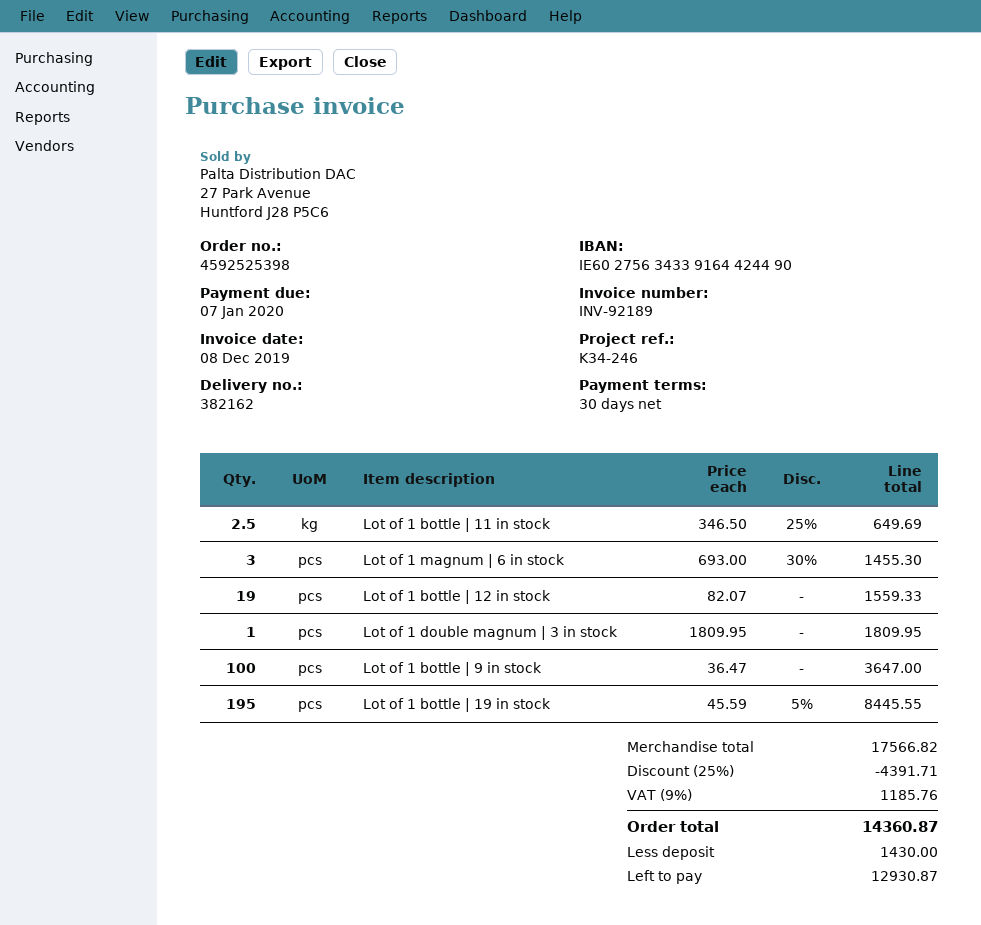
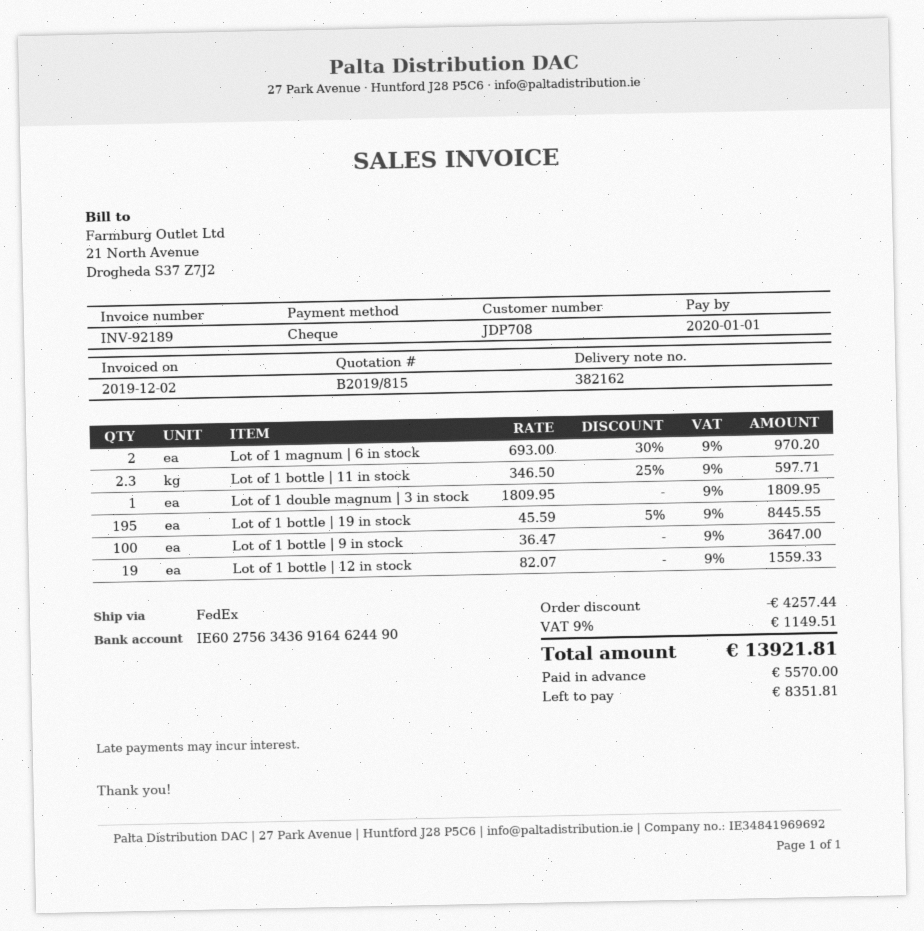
invoice date: 2019-12-08 -> 2019-12-02
due date: 2020-01-07 -> 2020-01-01
bank account: IE60275634339164424490 -> IE60275634369164624490
Lot of 1 bottle | 11 in stock: 2.5 x 346.50 - 25% = 649.69 -> 2.3 x 346.50 - 25% = 597.71
Lot of 1 magnum | 6 in stock: 3 x 693.00 - 30% = 1455.30 -> 2 x 693.00 - 30% = 970.20
discount: 4391.71 -> 4257.44
tax: 9% = 1185.76 -> 9% = 1149.51
total: 14360.87 -> 13921.81
deposit: 1430.00 -> 5570.00
balance: 12930.87 -> 8351.81

